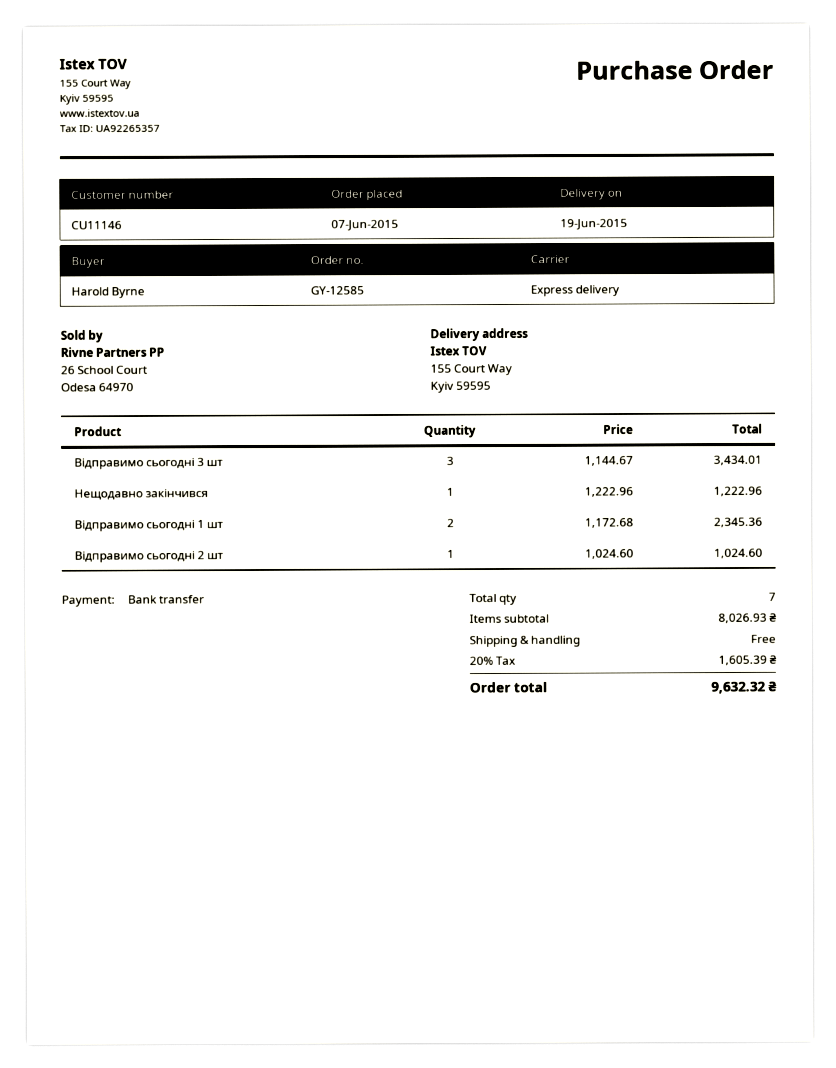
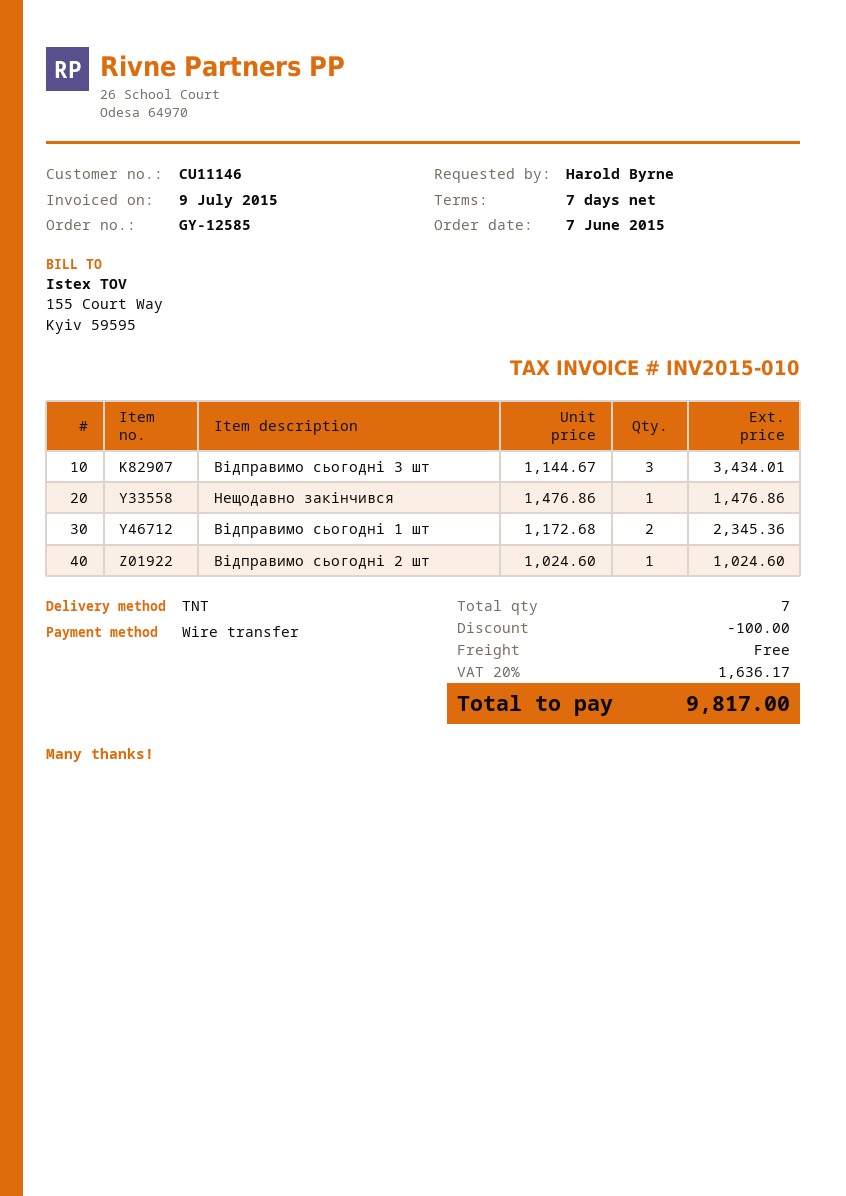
shipping method: express -> TNT
Нещодавно закінчився: 1 x 1222.96 = 1222.96 -> 1 x 1476.86 = 1476.86
discount: none -> 100.00
tax: 20% = 1605.39 -> 20% = 1636.17
total: 9632.32 -> 9817.00

